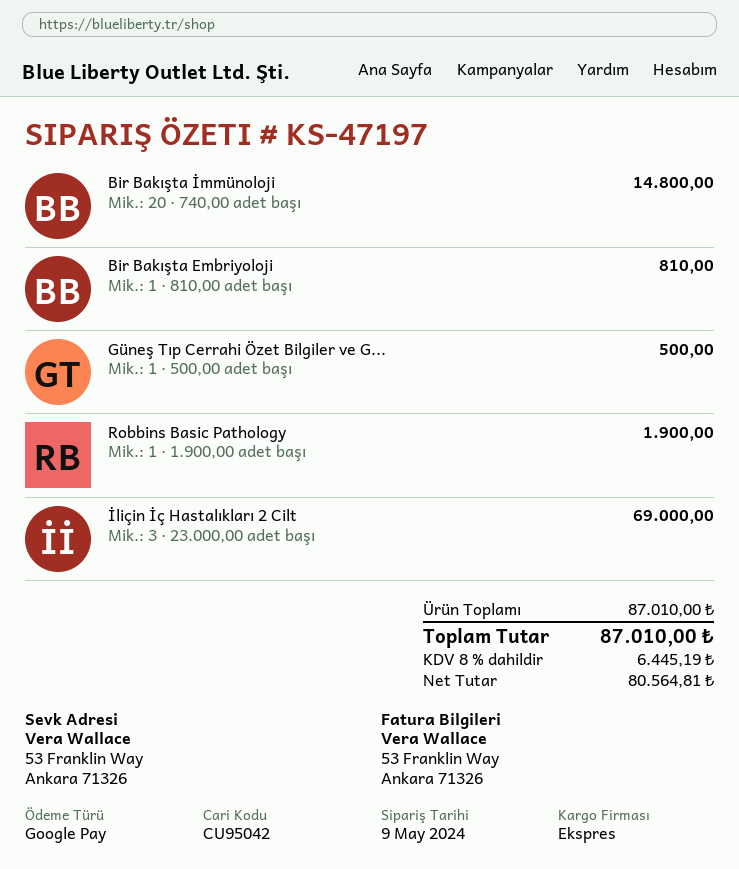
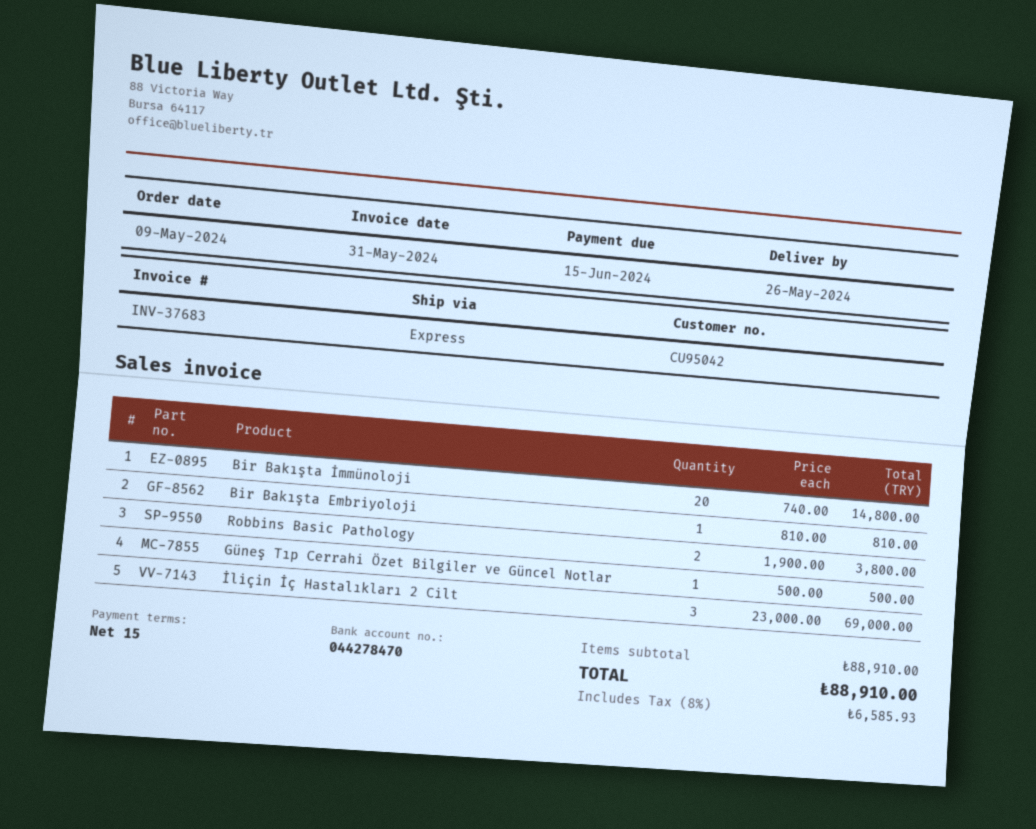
Robbins Basic Pathology: 1 x 1900.00 = 1900.00 -> 2 x 1900.00 = 3800.00
subtotal: 87010.00 -> 88910.00
tax: 8% = 6445.19 -> 8% = 6585.93
total: 87010.00 -> 88910.00

